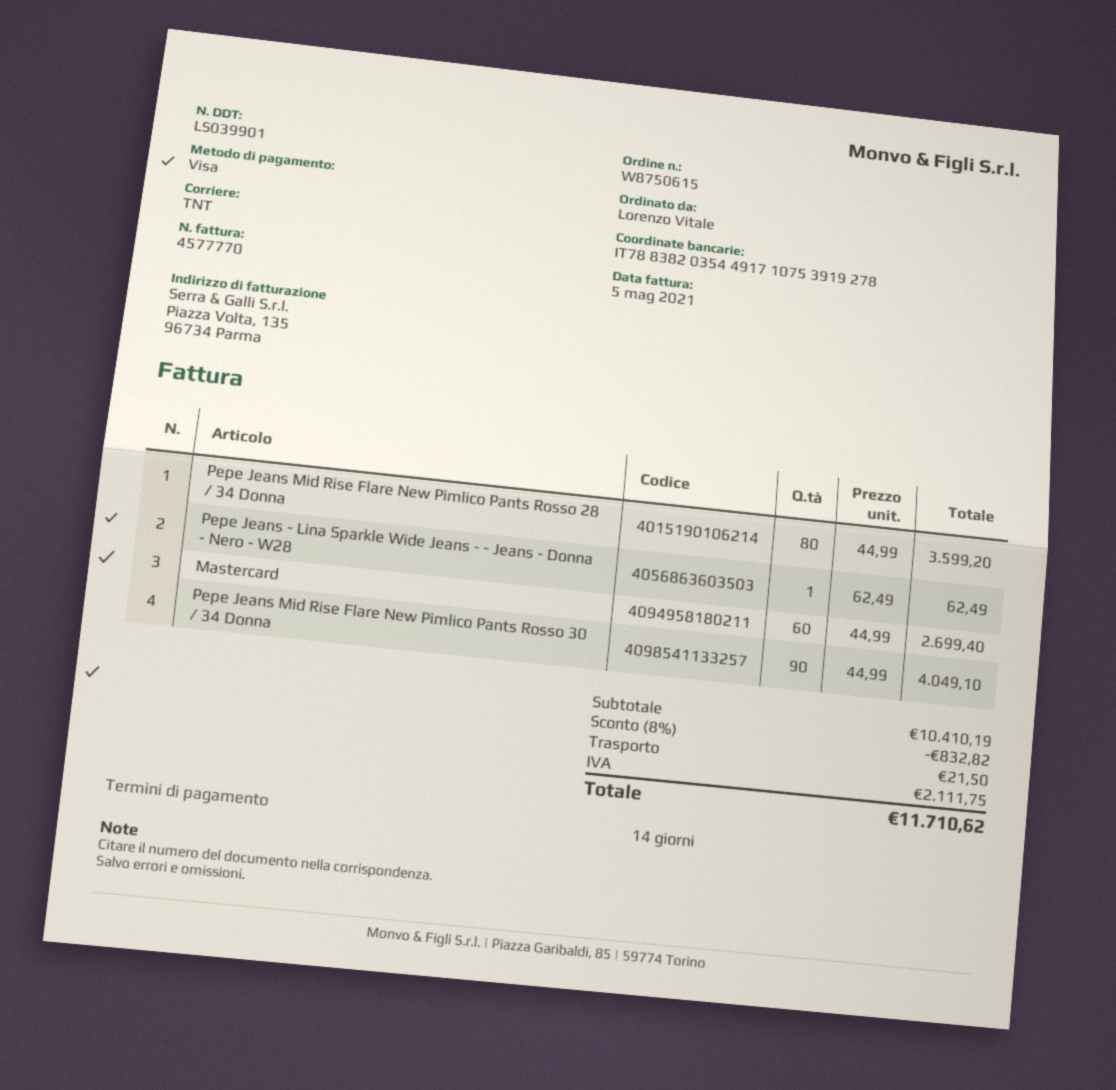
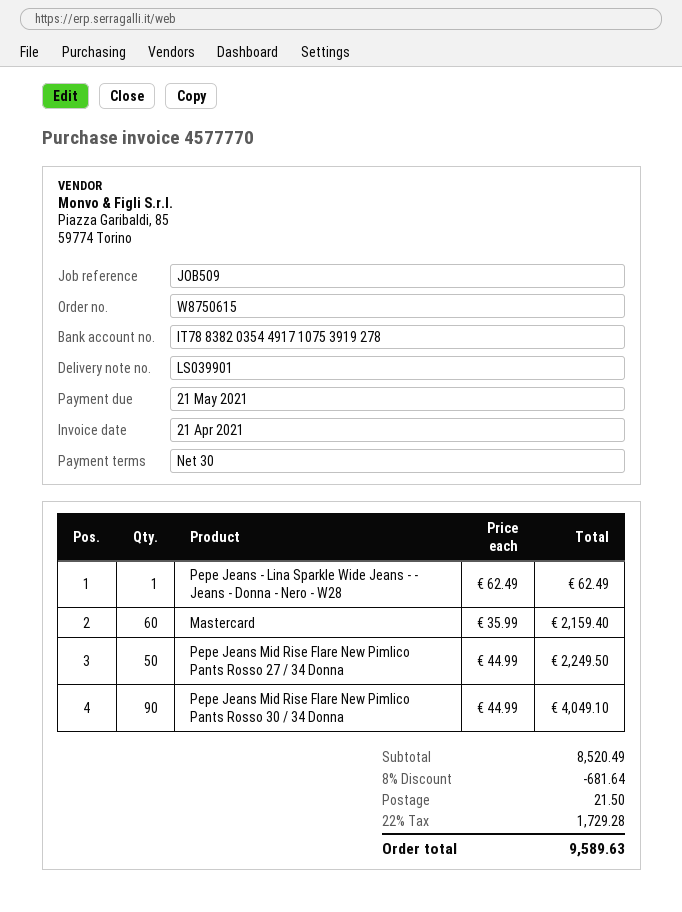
invoice date: 2021-05-05 -> 2021-04-21
payment terms: 14 days -> 30 days
Pepe Jeans Mid Rise Flare New Pimlico Pants Rosso 28 / 34 Donna: 80 x 44.99 = 3599.20 -> none
Mastercard: 60 x 44.99 = 2699.40 -> 60 x 35.99 = 2159.40
Pepe Jeans Mid Rise Flare New Pimlico Pants Rosso 27 / 34 Donna: none -> 50 x 44.99 = 2249.50
subtotal: 10410.19 -> 8520.49
discount: 8% = 832.82 -> 8% = 681.64
tax: 2111.75 -> 1729.28
total: 11710.62 -> 9589.63

